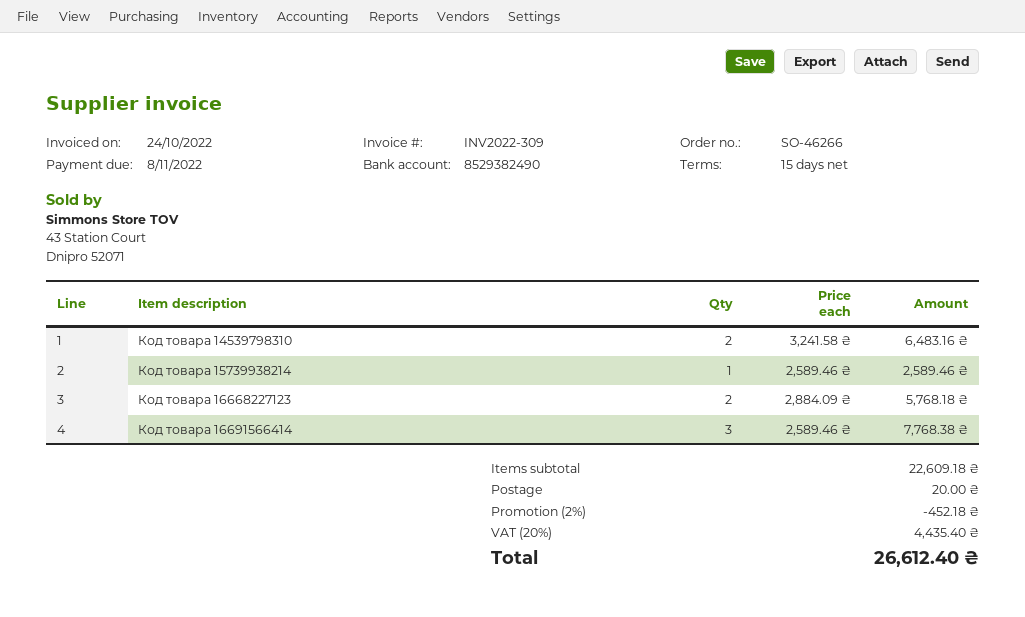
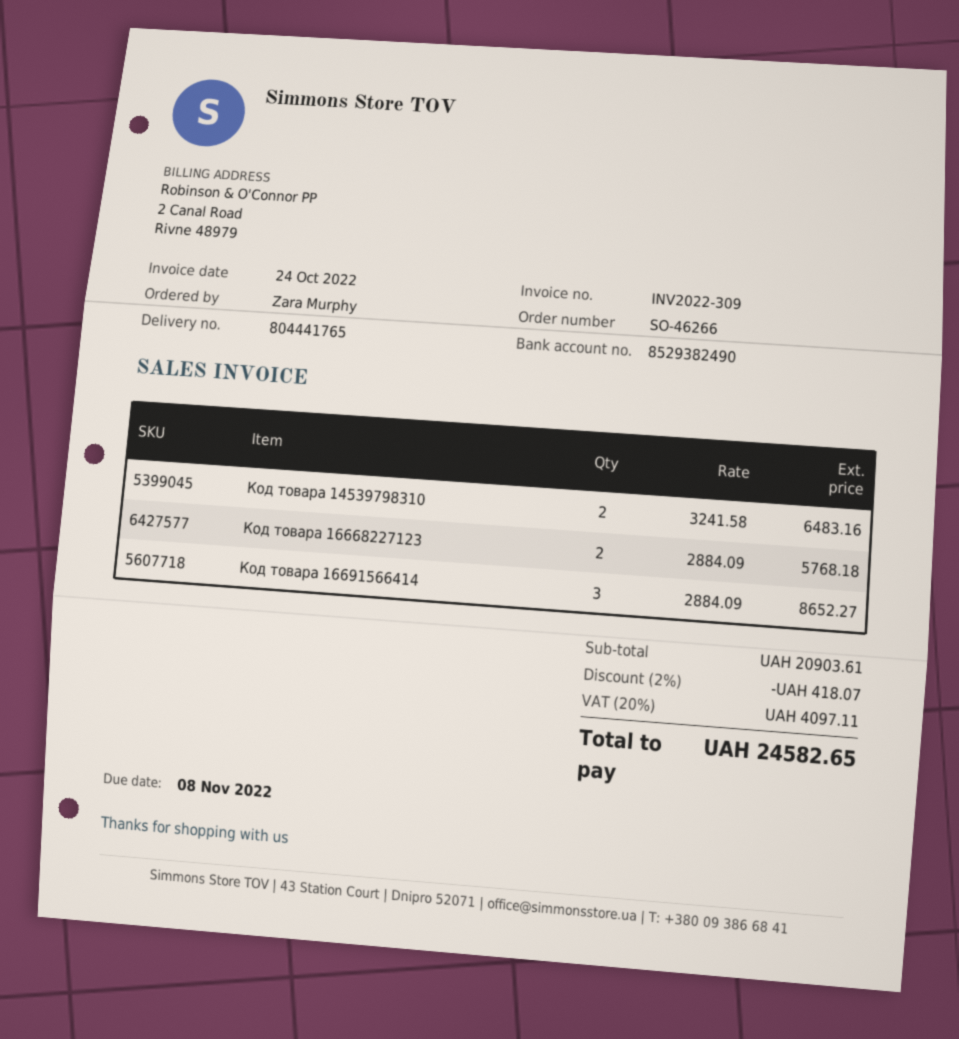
Код товара 15739938214: 1 x 2589.46 = 2589.46 -> none
Код товара 16691566414: 3 x 2589.46 = 7768.38 -> 3 x 2884.09 = 8652.27
subtotal: 22609.18 -> 20903.61
discount: 2% = 452.18 -> 2% = 418.07
shipping: 20.00 -> none
tax: 20% = 4435.40 -> 20% = 4097.11
total: 26612.40 -> 24582.65

